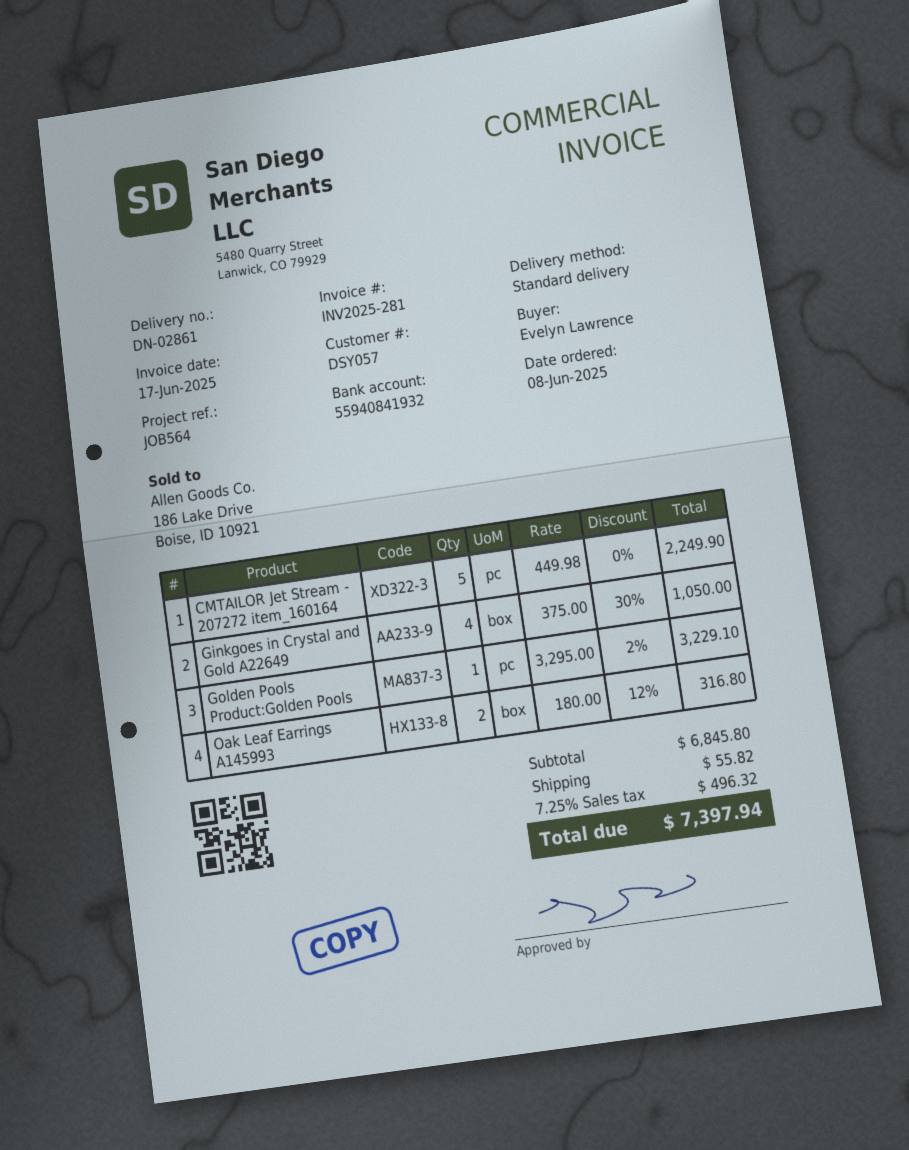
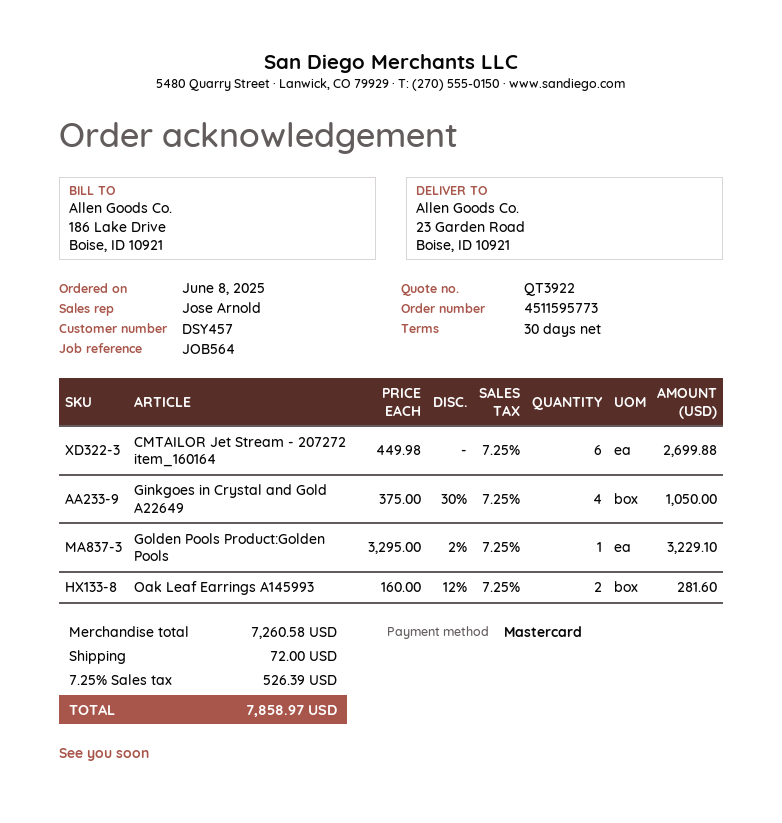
customer number: DSY057 -> DSY457
CMTAILOR Jet Stream - 207272 item_160164: 5 x 449.98 = 2249.90 -> 6 x 449.98 = 2699.88
Oak Leaf Earrings A145993: 2 x 180.00 - 12% = 316.80 -> 2 x 160.00 - 12% = 281.60
subtotal: 6845.80 -> 7260.58
shipping: 55.82 -> 72.00
tax: 7.25% = 496.32 -> 7.25% = 526.39
total: 7397.94 -> 7858.97

